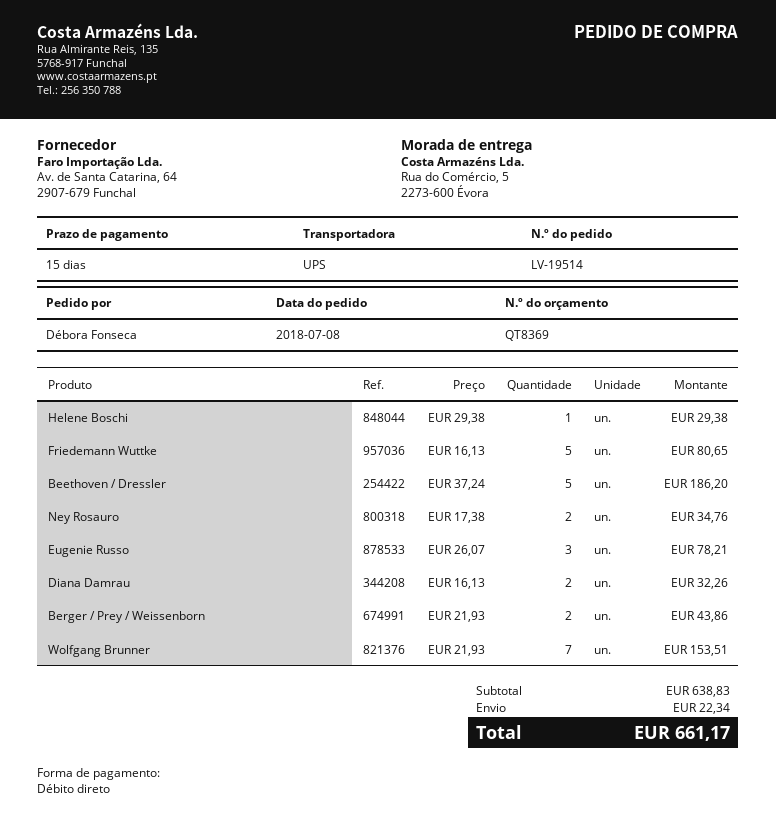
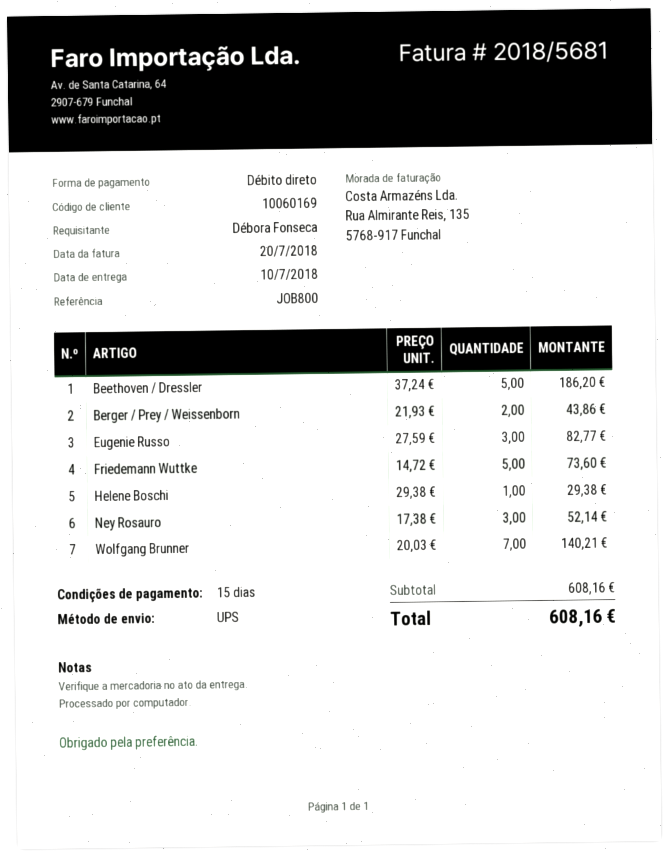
Friedemann Wuttke: 5 x 16.13 = 80.65 -> 5 x 14.72 = 73.60
Ney Rosauro: 2 x 17.38 = 34.76 -> 3 x 17.38 = 52.14
Eugenie Russo: 3 x 26.07 = 78.21 -> 3 x 27.59 = 82.77
Diana Damrau: 2 x 16.13 = 32.26 -> none
Wolfgang Brunner: 7 x 21.93 = 153.51 -> 7 x 20.03 = 140.21
subtotal: 638.83 -> 608.16
shipping: 22.34 -> none
total: 661.17 -> 608.16

